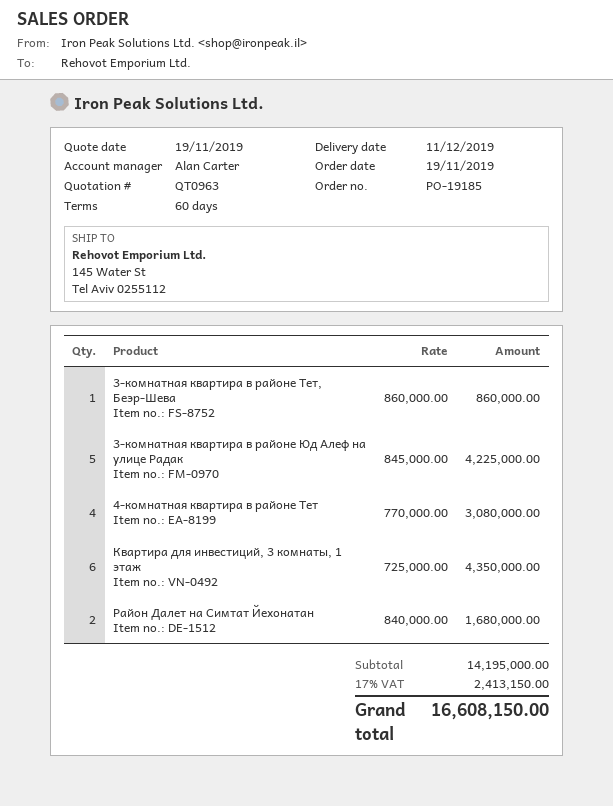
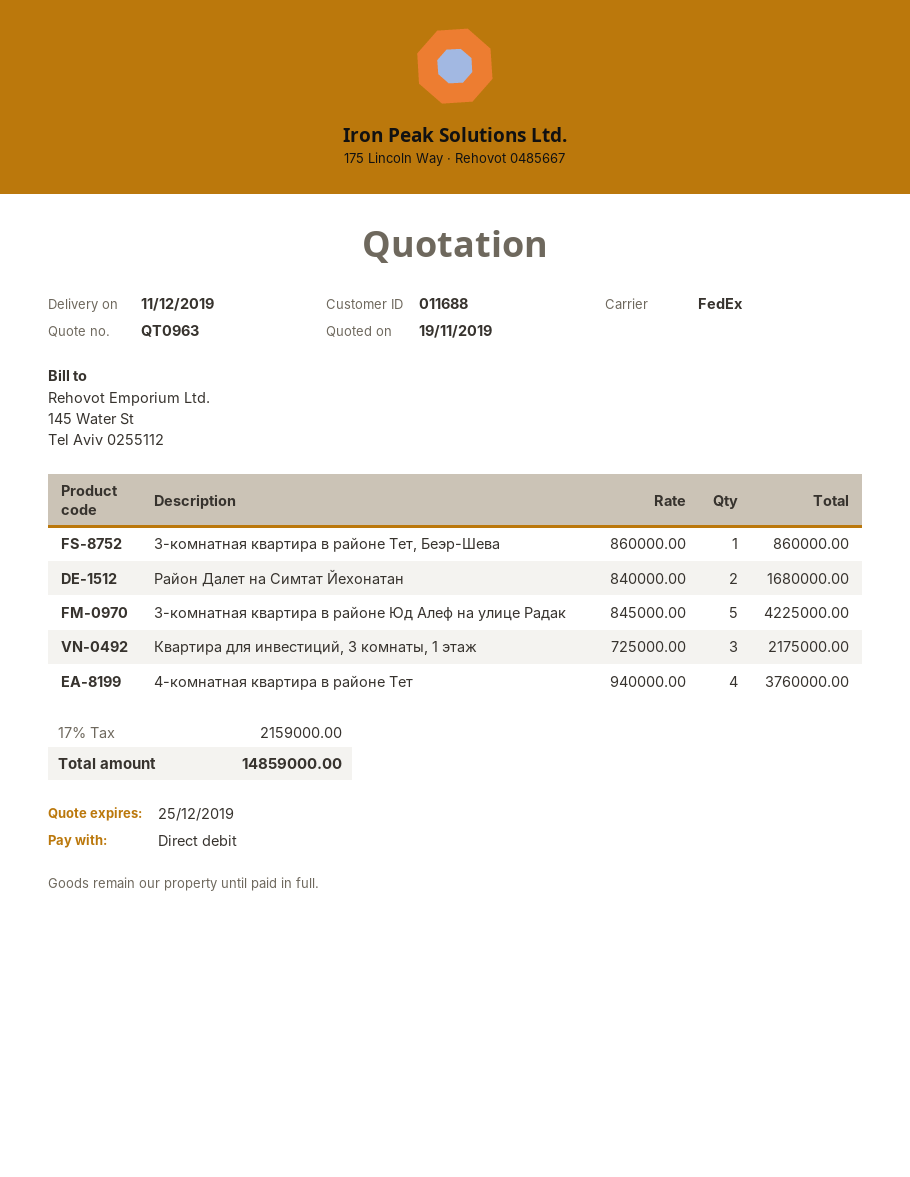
4-комнатная квартира в районе Тет: 4 x 770000.00 = 3080000.00 -> 4 x 940000.00 = 3760000.00
Квартира для инвестиций, 3 комнаты, 1 этаж: 6 x 725000.00 = 4350000.00 -> 3 x 725000.00 = 2175000.00
tax: 17% = 2413150.00 -> 17% = 2159000.00
total: 16608150.00 -> 14859000.00

